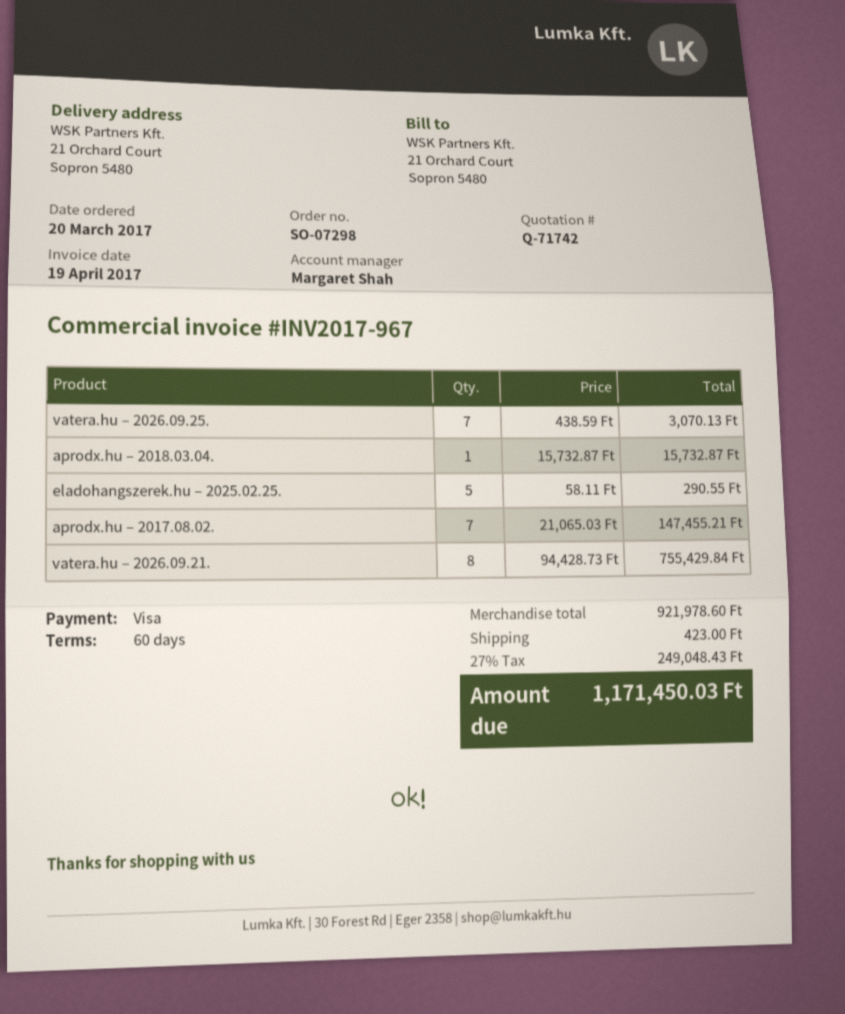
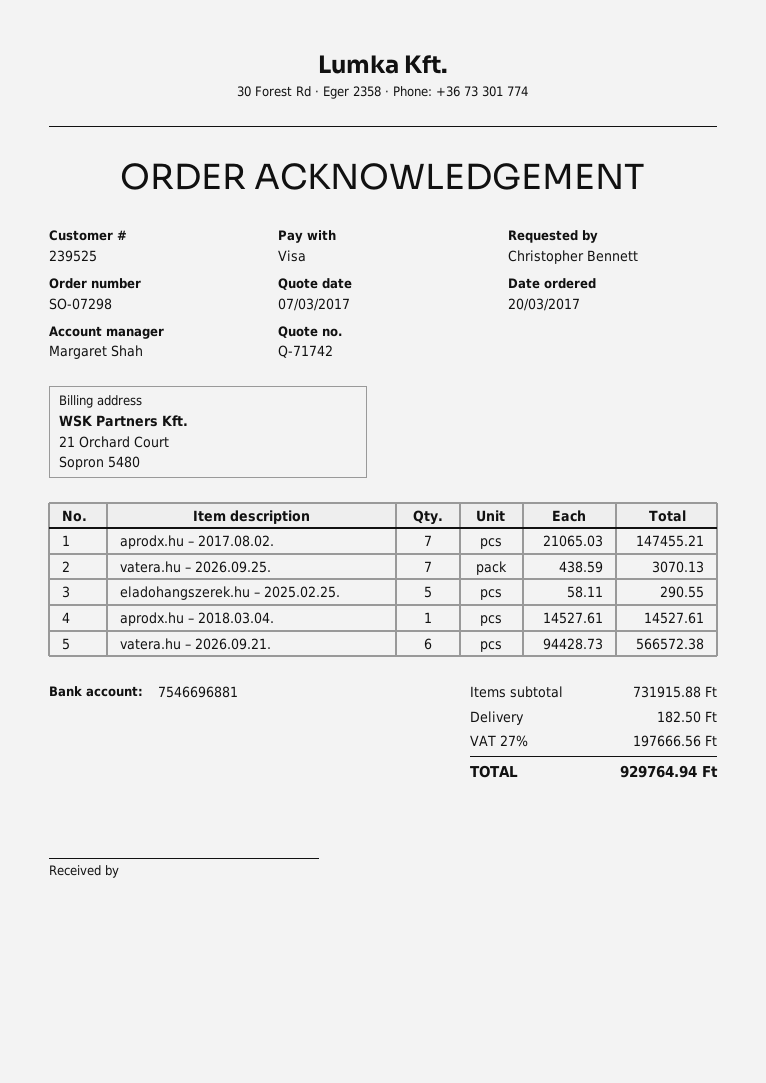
aprodx.hu – 2018.03.04.: 1 x 15732.87 = 15732.87 -> 1 x 14527.61 = 14527.61
vatera.hu – 2026.09.21.: 8 x 94428.73 = 755429.84 -> 6 x 94428.73 = 566572.38
subtotal: 921978.60 -> 731915.88
shipping: 423.00 -> 182.50
tax: 27% = 249048.43 -> 27% = 197666.56
total: 1171450.03 -> 929764.94

